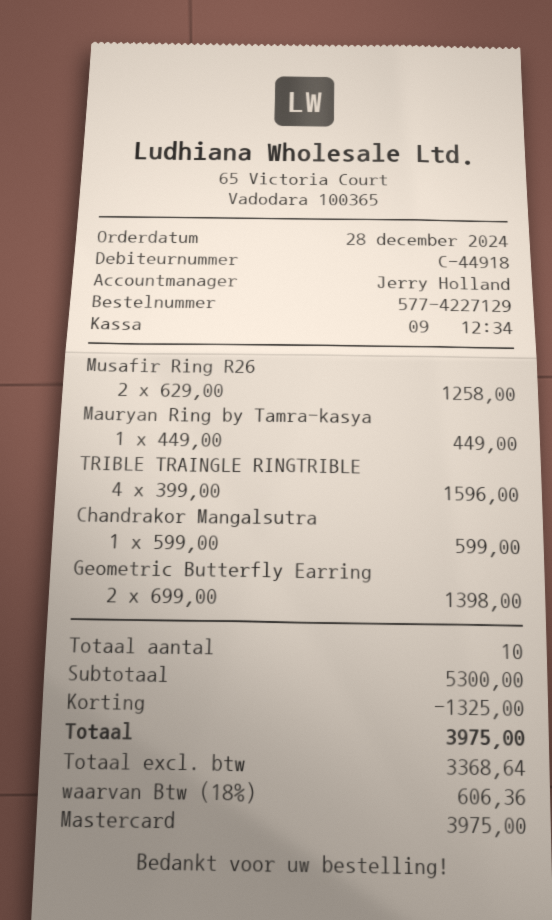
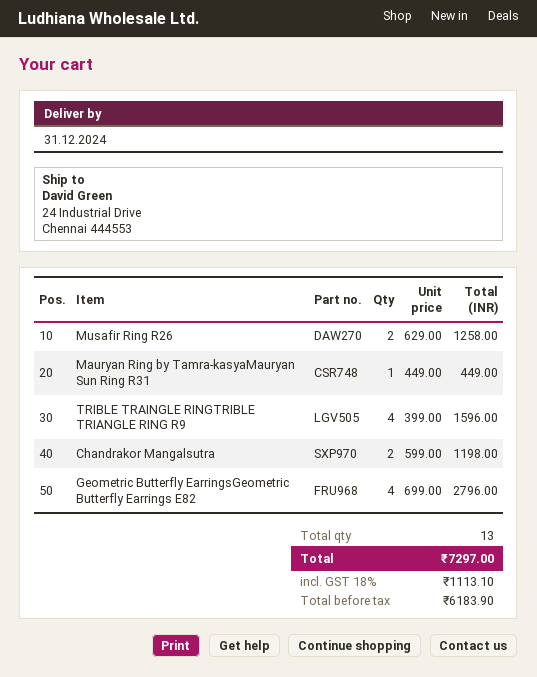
Chandrakor Mangalsutra: 1 x 599.00 = 599.00 -> 2 x 599.00 = 1198.00
Geometric Butterfly Earring: 2 x 699.00 = 1398.00 -> 4 x 699.00 = 2796.00
total quantity: 10 -> 13
discount: 1325.00 -> none
net: 3368.64 -> 6183.90
tax: 18% = 606.36 -> 18% = 1113.10
total: 3975.00 -> 7297.00

